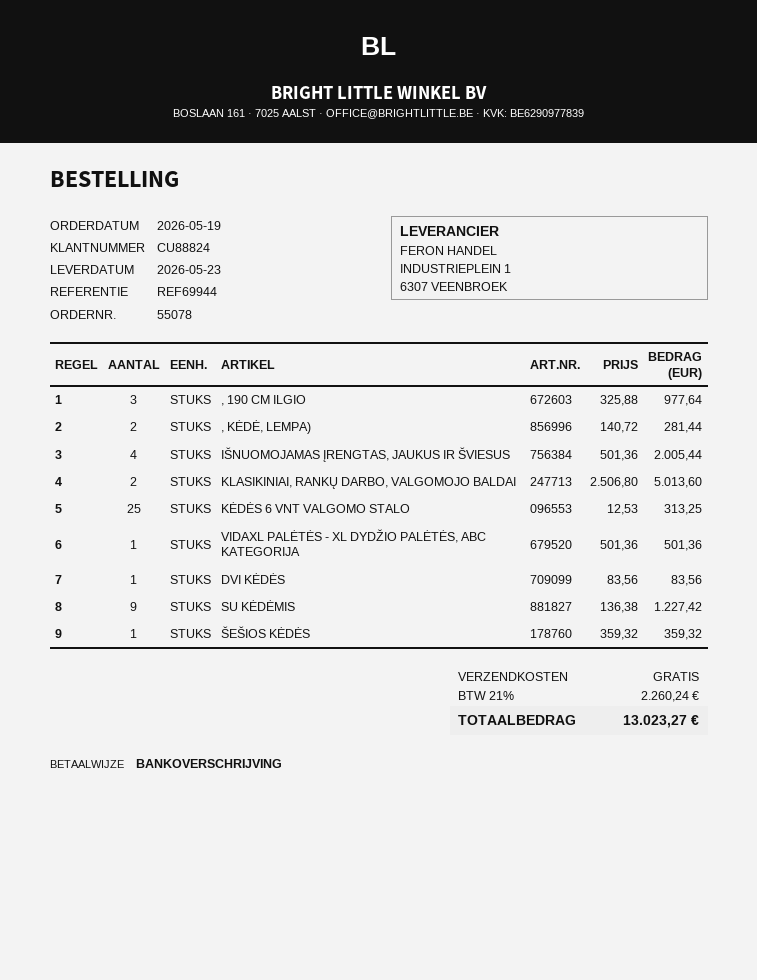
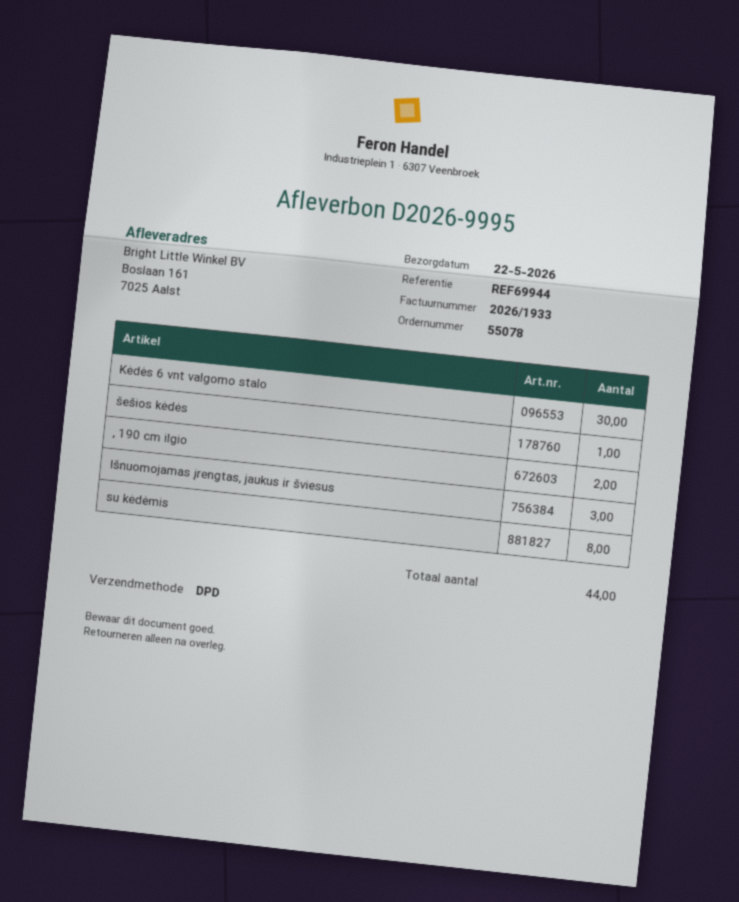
delivery date: 2026-05-23 -> 2026-05-22
, 190 CM ILGIO: 3 -> 2
, KĖDĖ, LEMPA): 2 -> none
IŠNUOMOJAMAS ĮRENGTAS, JAUKUS IR ŠVIESUS: 4 -> 3
KLASIKINIAI, RANKŲ DARBO, VALGOMOJO BALDAI: 2 -> none
KĖDĖS 6 VNT VALGOMO STALO: 25 -> 30
VIDAXL PALĖTĖS - XL DYDŽIO PALĖTĖS, ABC KATEGORIJA: 1 -> none
DVI KĖDĖS: 1 -> none
SU KĖDĖMIS: 9 -> 8

